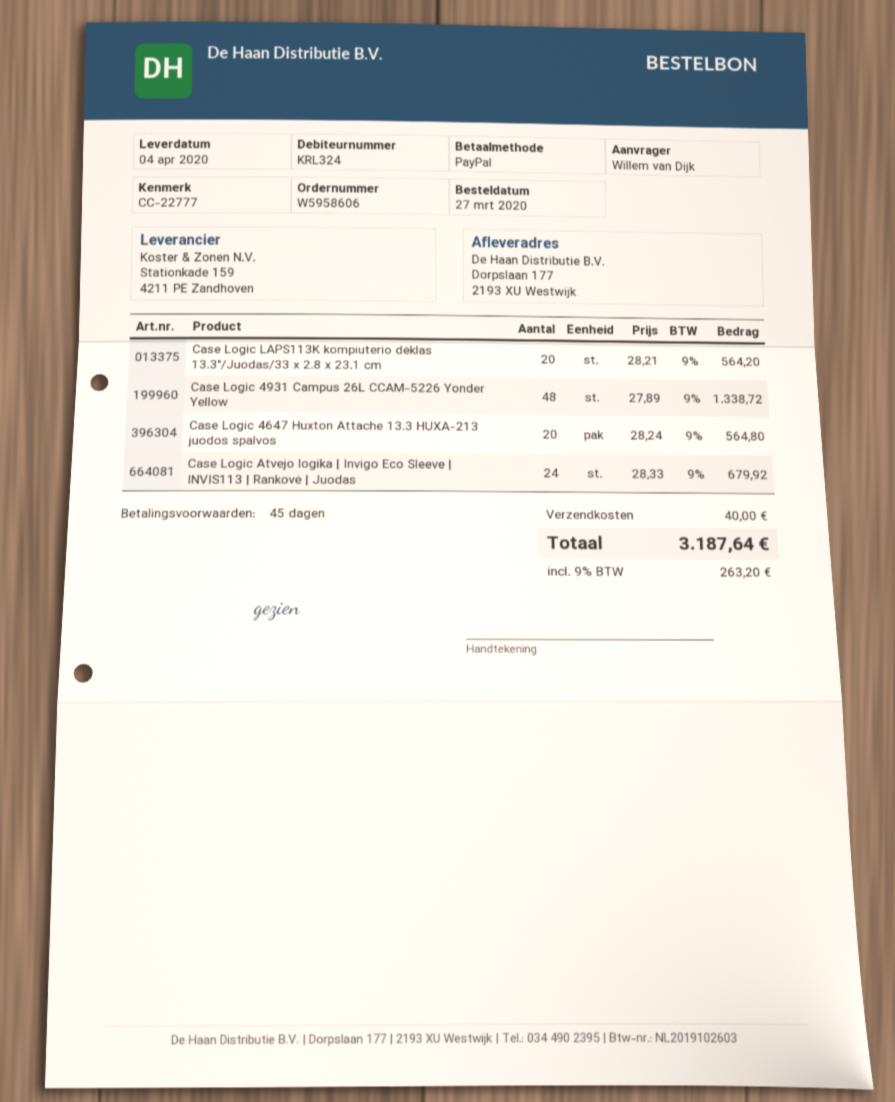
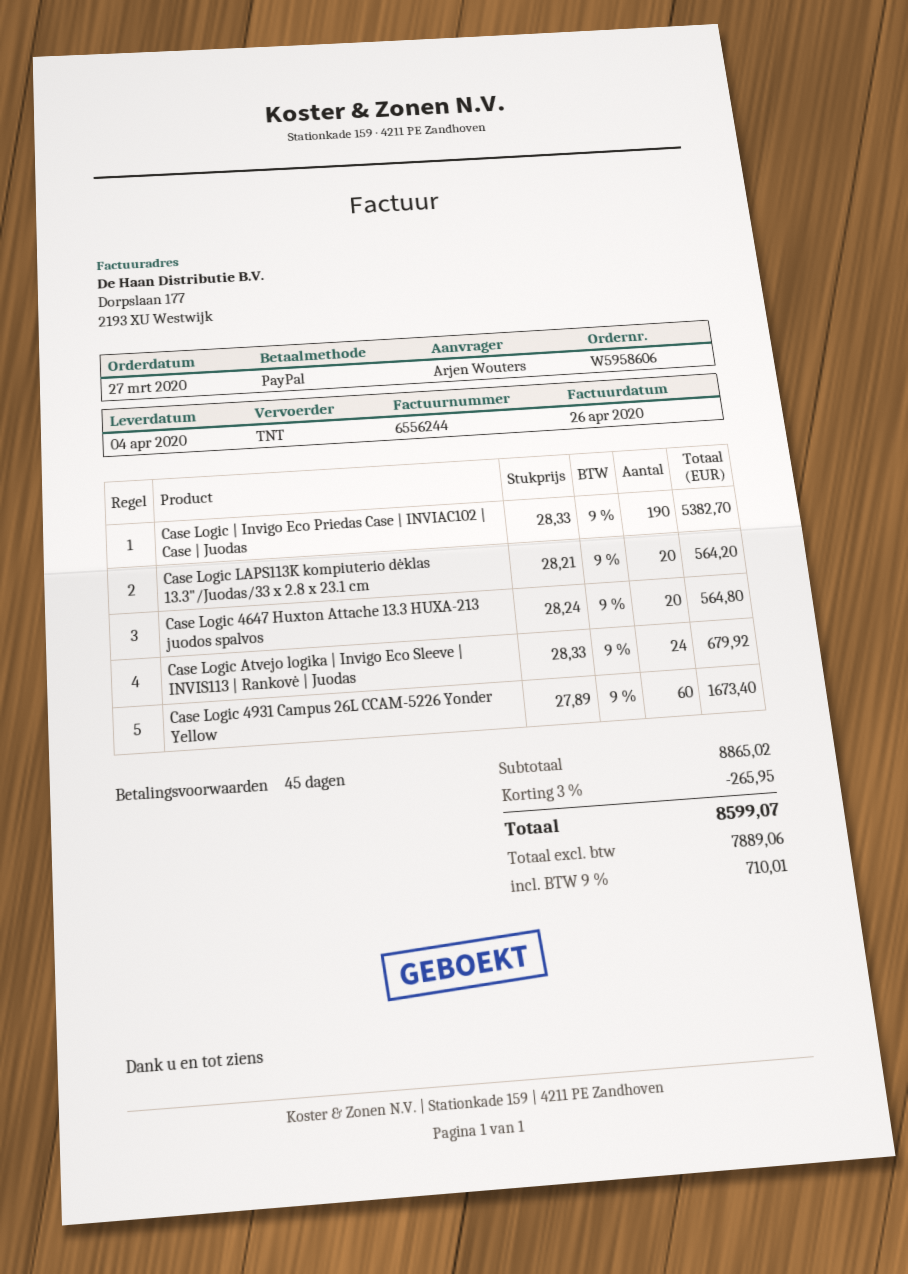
ordered by: Willem van Dijk -> Arjen Wouters
Case Logic 4931 Campus 26L CCAM-5226 Yonder Yellow: 48 x 27.89 = 1338.72 -> 60 x 27.89 = 1673.40
Case Logic | Invigo Eco Priedas Case | INVIAC102 | Case | Juodas: none -> 190 x 28.33 = 5382.70
discount: none -> 3% = 265.95
shipping: 40.00 -> none
tax: 9% = 263.20 -> 9% = 710.01
total: 3187.64 -> 8599.07

